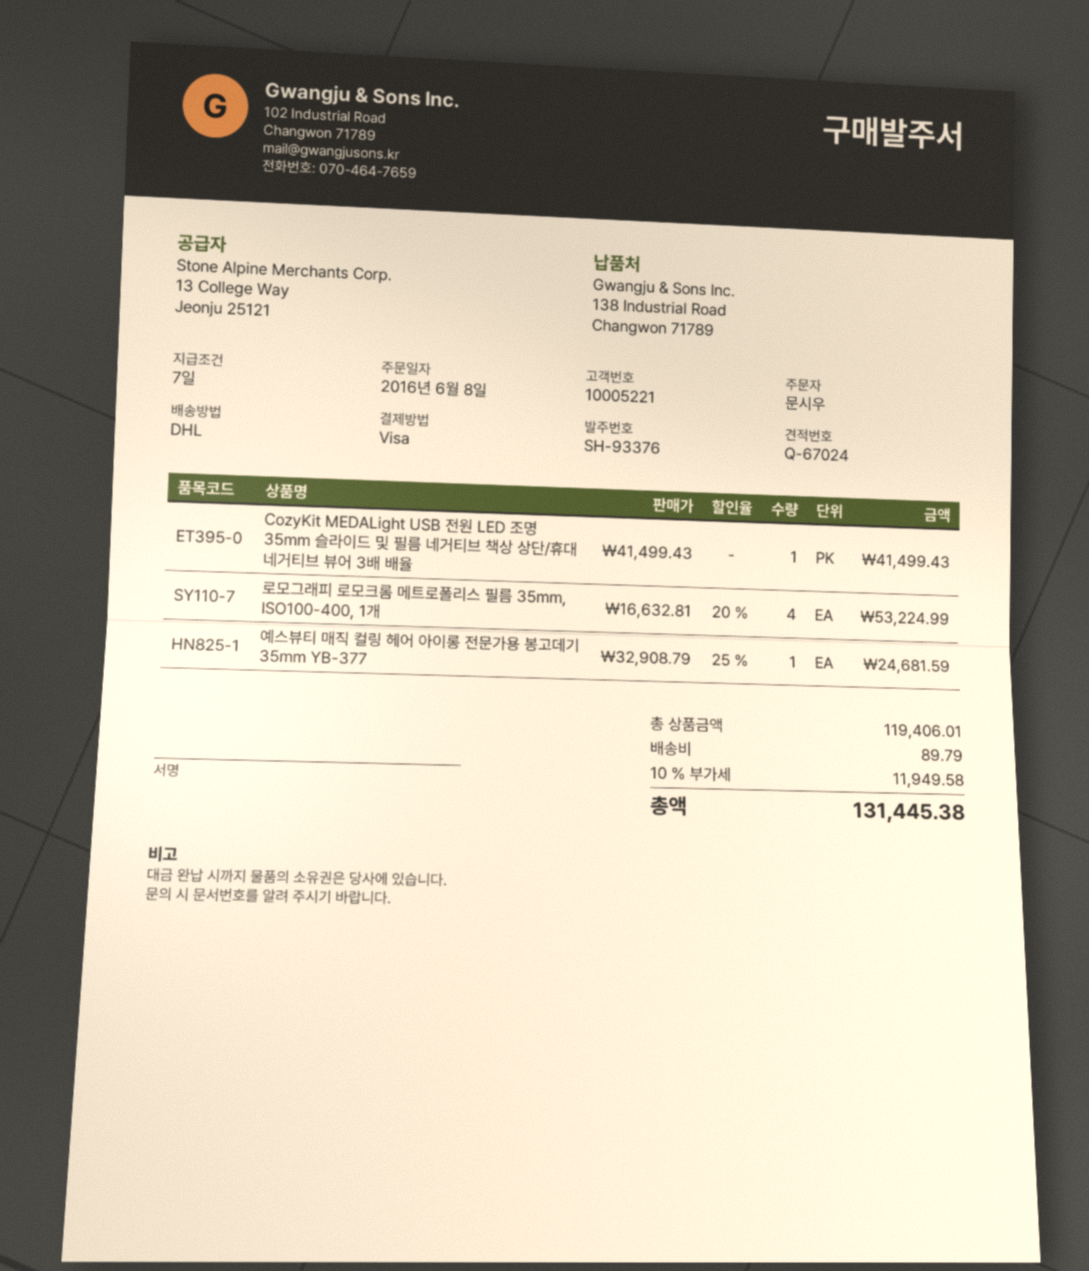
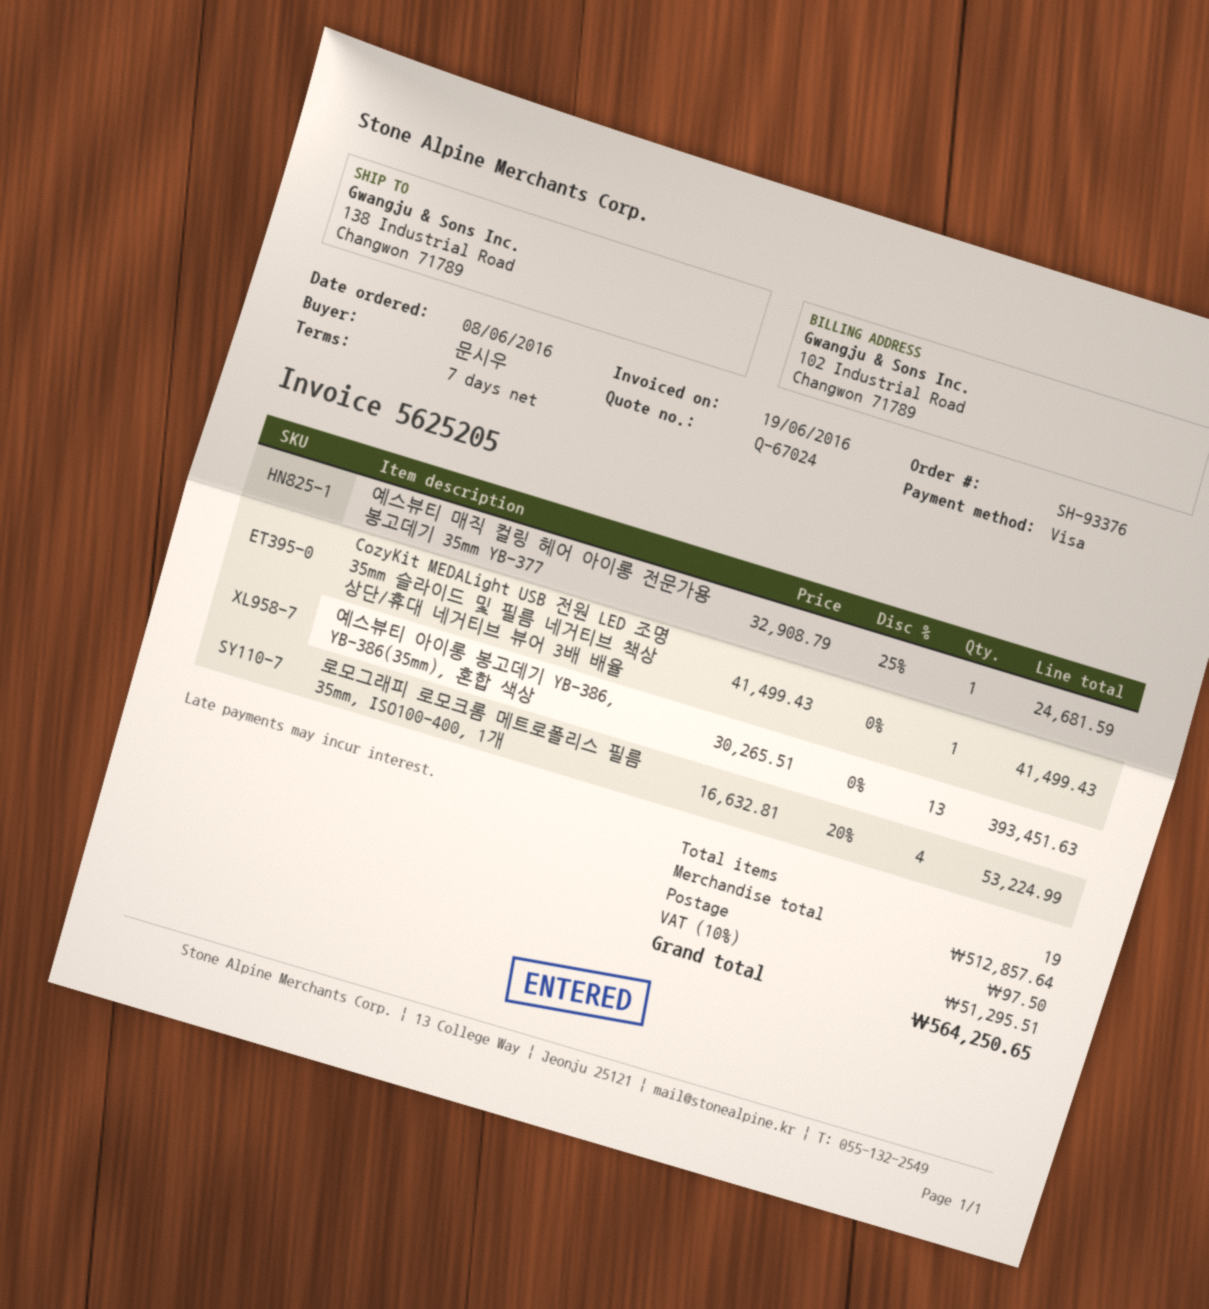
예스뷰티 아이롱 봉고데기 YB-386, YB-386(35mm), 혼합 색상: none -> 13 x 30265.51 = 393451.63
subtotal: 119406.01 -> 512857.64
shipping: 89.79 -> 97.50
tax: 10% = 11949.58 -> 10% = 51295.51
total: 131445.38 -> 564250.65

